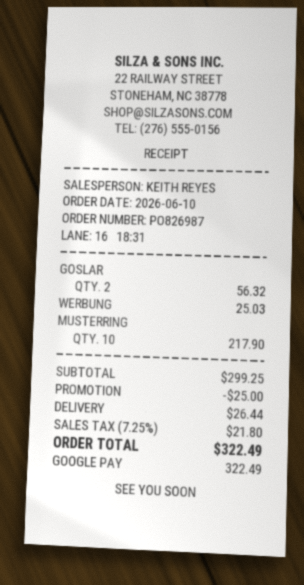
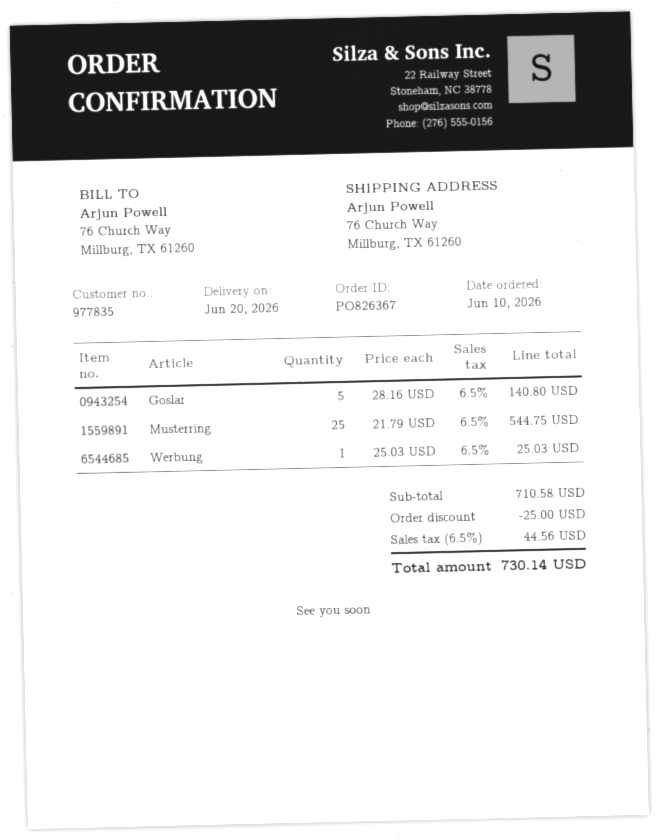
order number: PO826987 -> PO826367
GOSLAR: 2 for 56.32 -> 5 for 140.80
MUSTERRING: 10 for 217.90 -> 25 for 544.75
subtotal: 299.25 -> 710.58
shipping: 26.44 -> none
tax: 7.25% = 21.80 -> 6.5% = 44.56
total: 322.49 -> 730.14

